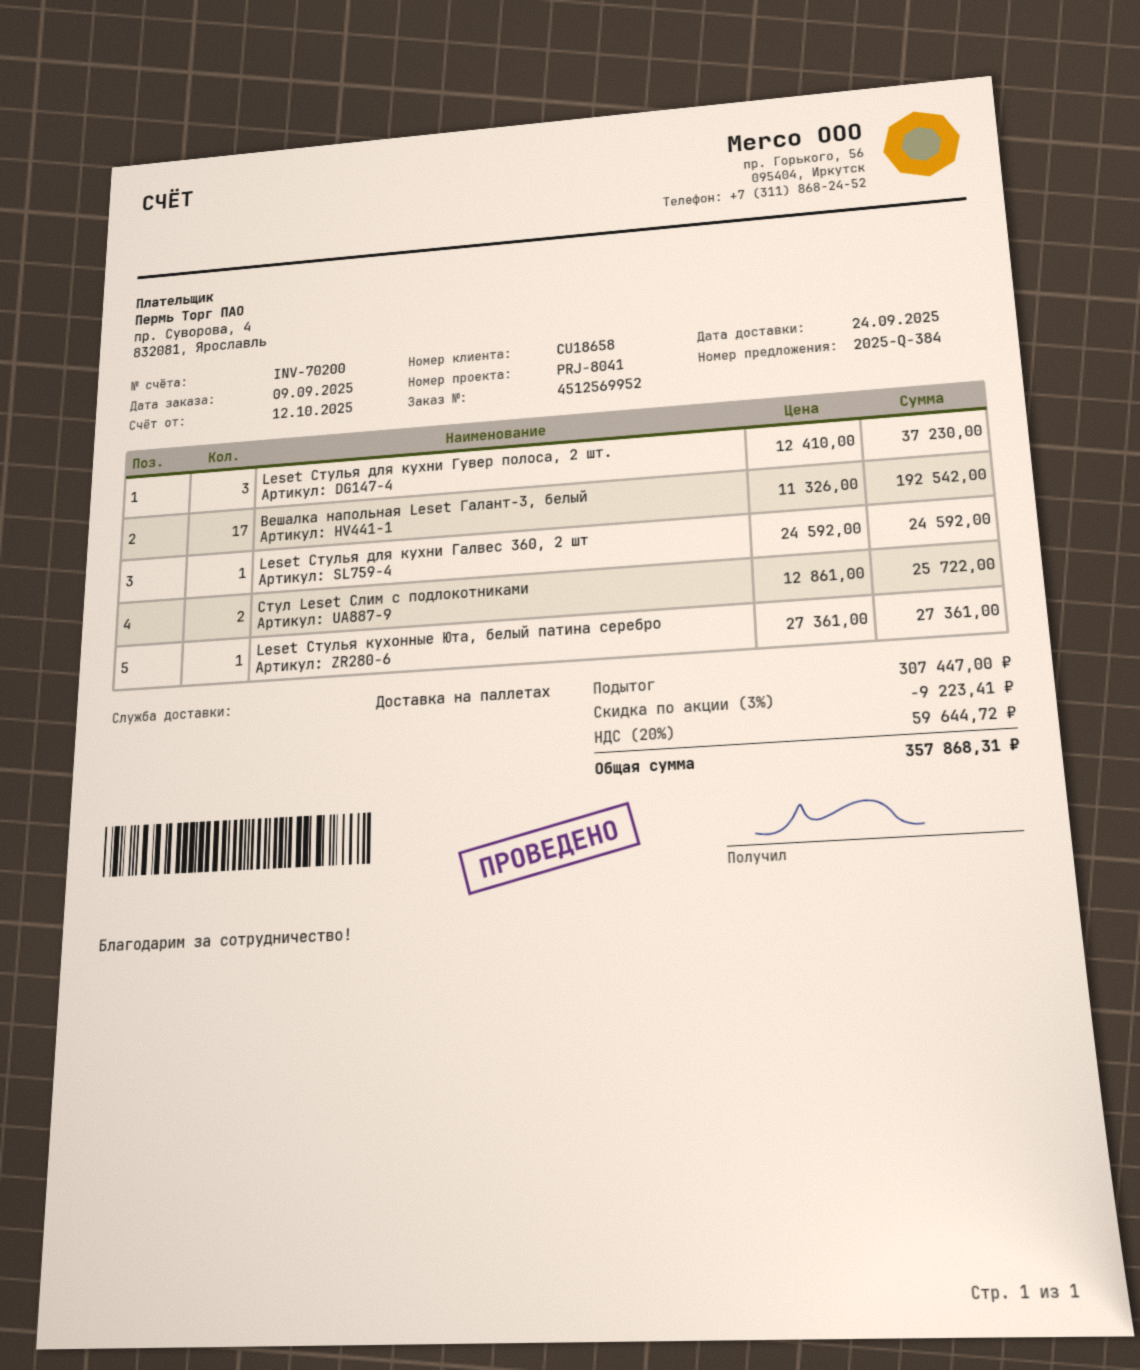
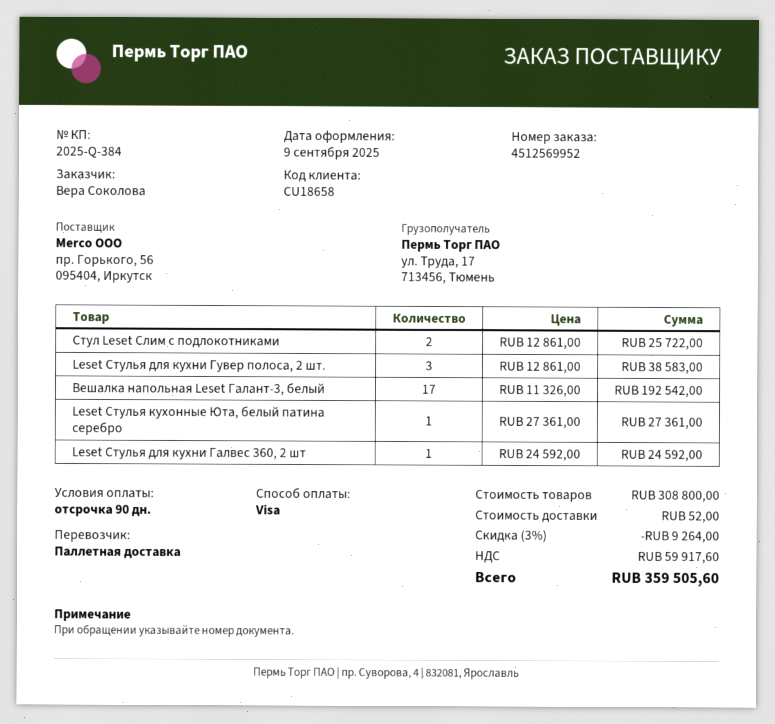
Leset Стулья для кухни Гувер полоса, 2 шт.: 3 x 12410.00 = 37230.00 -> 3 x 12861.00 = 38583.00
subtotal: 307447.00 -> 308800.00
discount: 3% = 9223.41 -> 3% = 9264.00
shipping: none -> 52.00
tax: 59644.72 -> 59917.60
total: 357868.31 -> 359505.60

